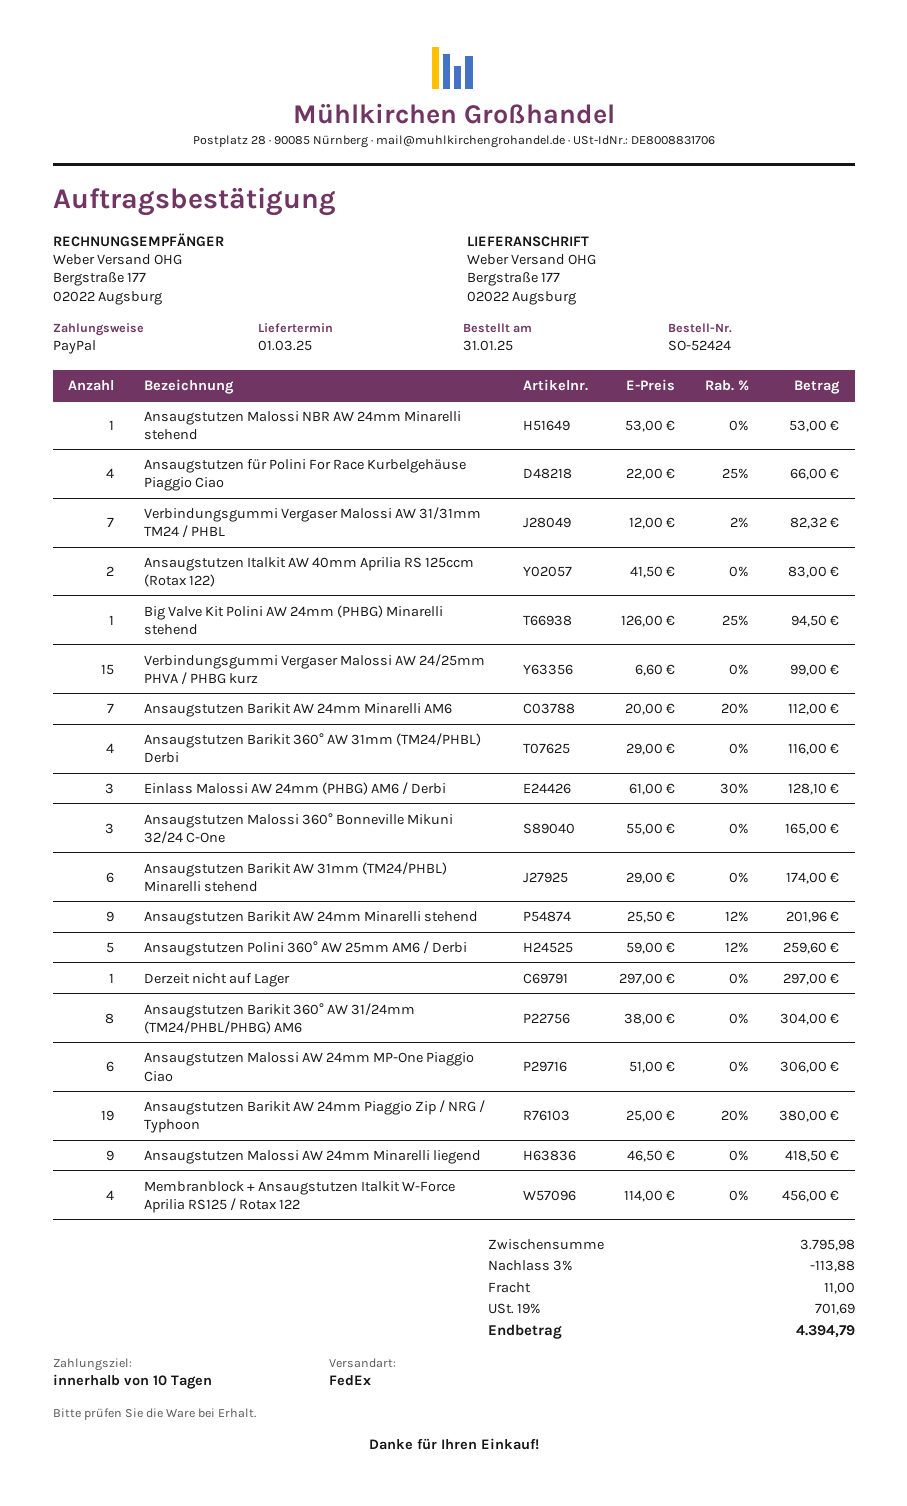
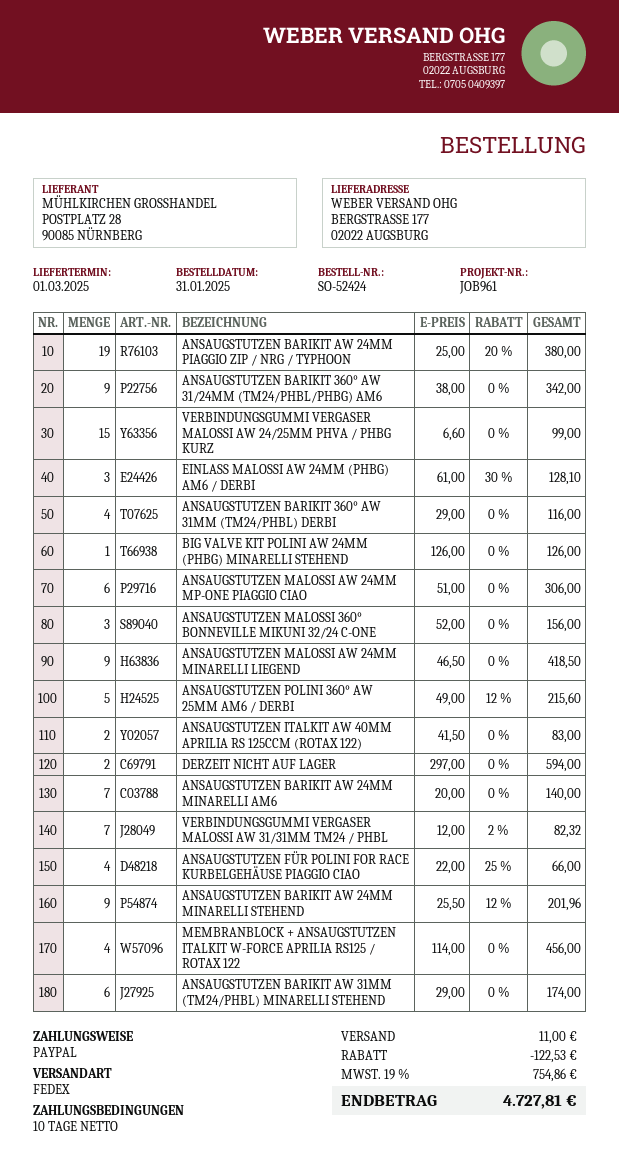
Ansaugstutzen Malossi NBR AW 24mm Minarelli stehend: 1 x 53.00 = 53.00 -> none
Big Valve Kit Polini AW 24mm (PHBG) Minarelli stehend: 1 x 126.00 - 25% = 94.50 -> 1 x 126.00 = 126.00
Ansaugstutzen Barikit AW 24mm Minarelli AM6: 7 x 20.00 - 20% = 112.00 -> 7 x 20.00 = 140.00
Ansaugstutzen Malossi 360° Bonneville Mikuni 32/24 C-One: 3 x 55.00 = 165.00 -> 3 x 52.00 = 156.00
Ansaugstutzen Polini 360° AW 25mm AM6 / Derbi: 5 x 59.00 - 12% = 259.60 -> 5 x 49.00 - 12% = 215.60
Derzeit nicht auf Lager: 1 x 297.00 = 297.00 -> 2 x 297.00 = 594.00
Ansaugstutzen Barikit 360° AW 31/24mm (TM24/PHBL/PHBG) AM6: 8 x 38.00 = 304.00 -> 9 x 38.00 = 342.00
discount: 113.88 -> 122.53
tax: 19% = 701.69 -> 19% = 754.86
total: 4394.79 -> 4727.81

